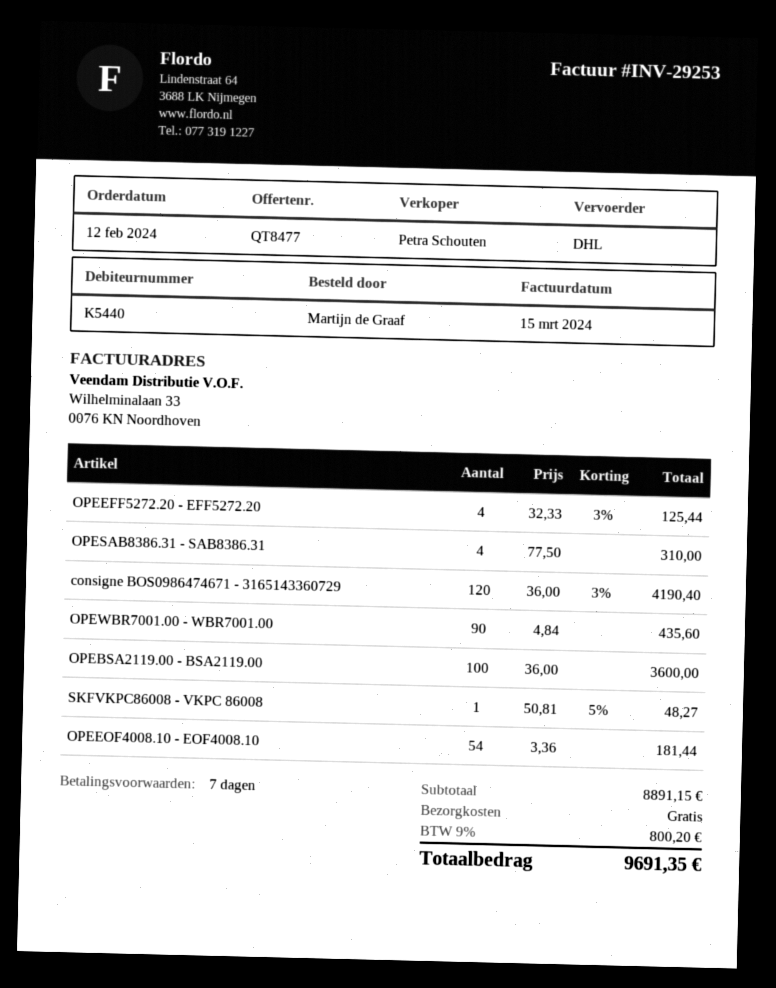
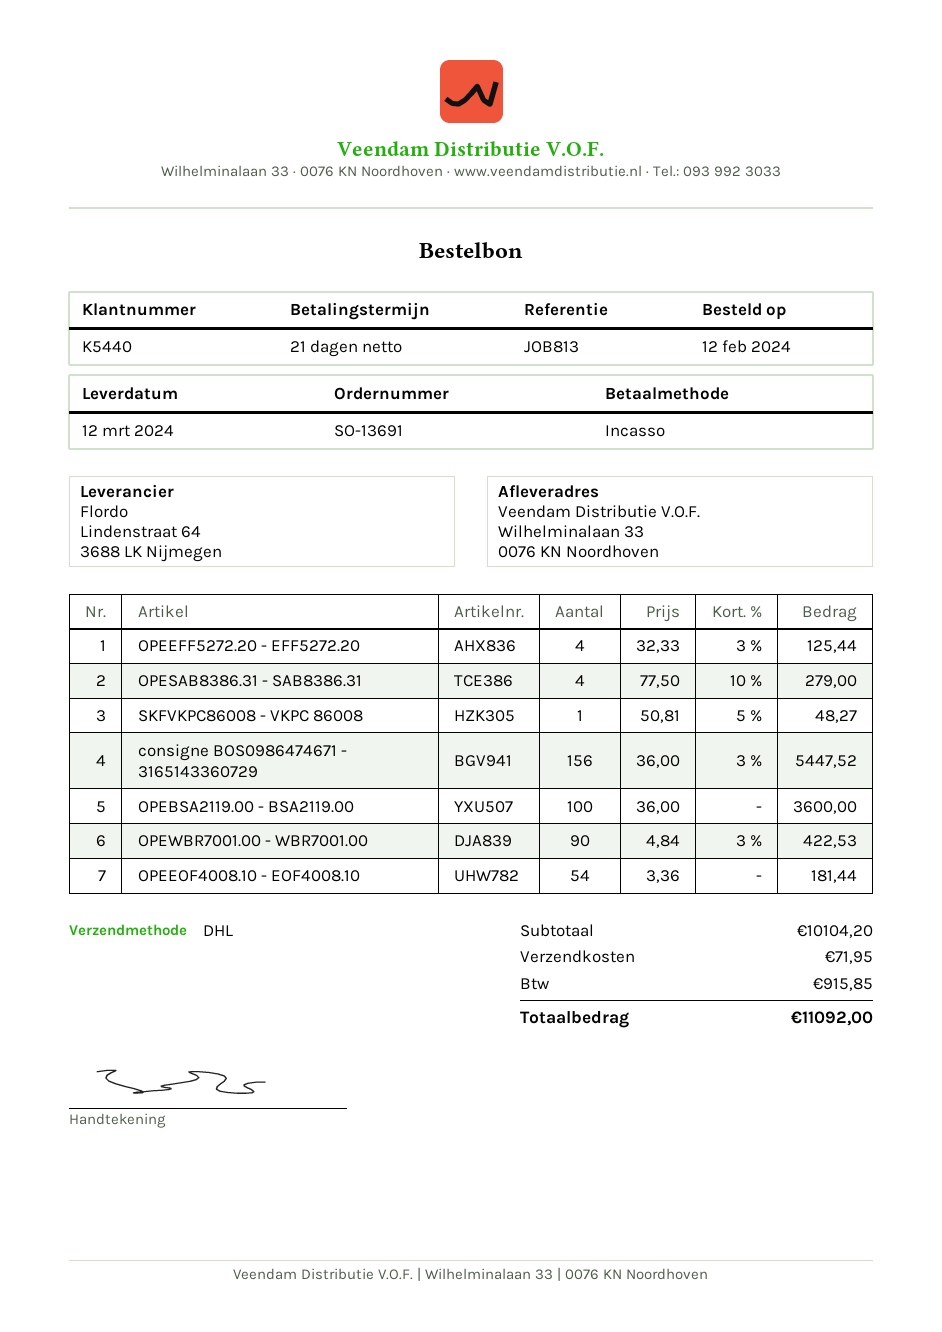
payment terms: 7 days -> 21 days
OPESAB8386.31 - SAB8386.31: 4 x 77.50 = 310.00 -> 4 x 77.50 - 10% = 279.00
consigne BOS0986474671 - 3165143360729: 120 x 36.00 - 3% = 4190.40 -> 156 x 36.00 - 3% = 5447.52
OPEWBR7001.00 - WBR7001.00: 90 x 4.84 = 435.60 -> 90 x 4.84 - 3% = 422.53
subtotal: 8891.15 -> 10104.20
shipping: 0.00 -> 71.95
tax: 800.20 -> 915.85
total: 9691.35 -> 11092.00

